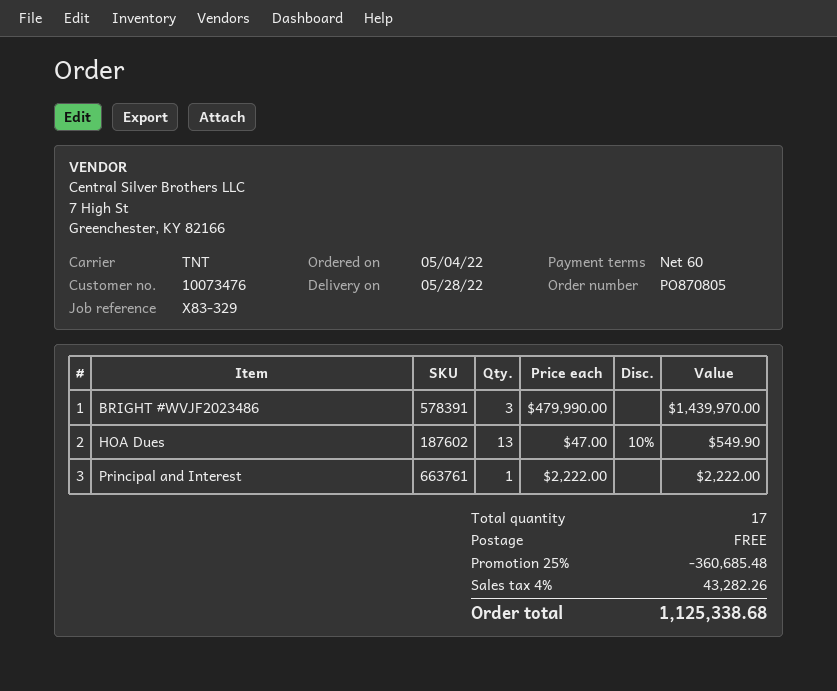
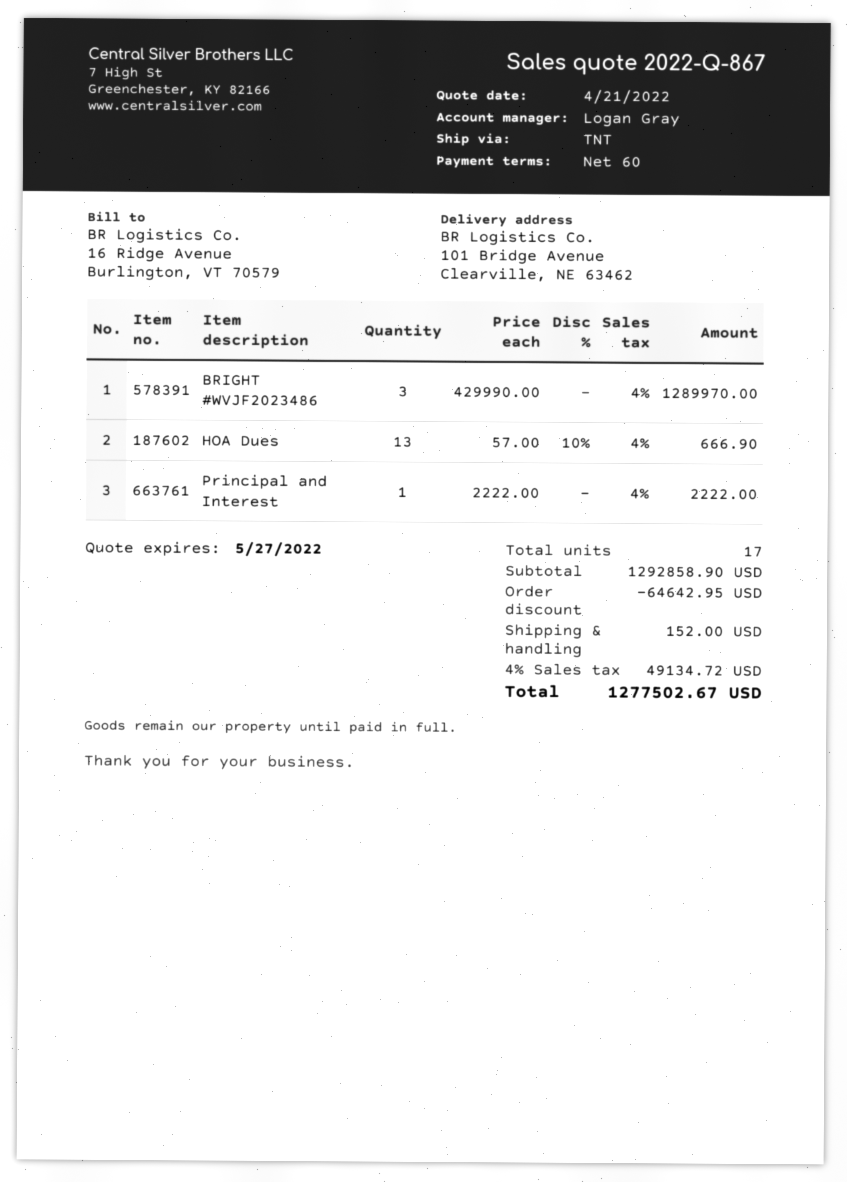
BRIGHT #WVJF2023486: 3 x 479990.00 = 1439970.00 -> 3 x 429990.00 = 1289970.00
HOA Dues: 13 x 47.00 - 10% = 549.90 -> 13 x 57.00 - 10% = 666.90
discount: 360685.48 -> 64642.95
shipping: 0.00 -> 152.00
tax: 4% = 43282.26 -> 4% = 49134.72
total: 1125338.68 -> 1277502.67

